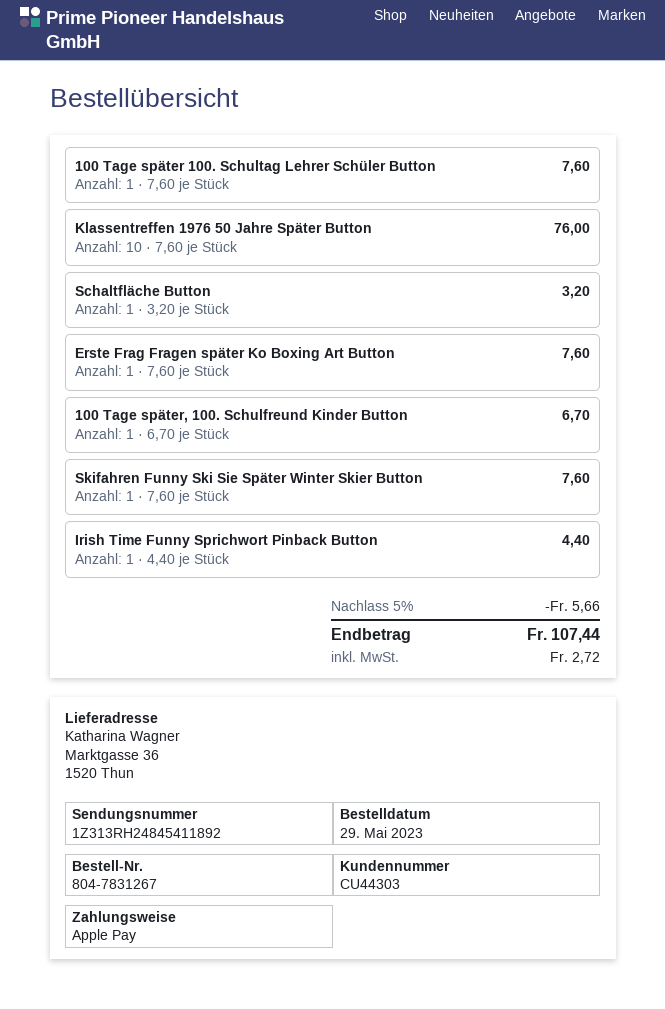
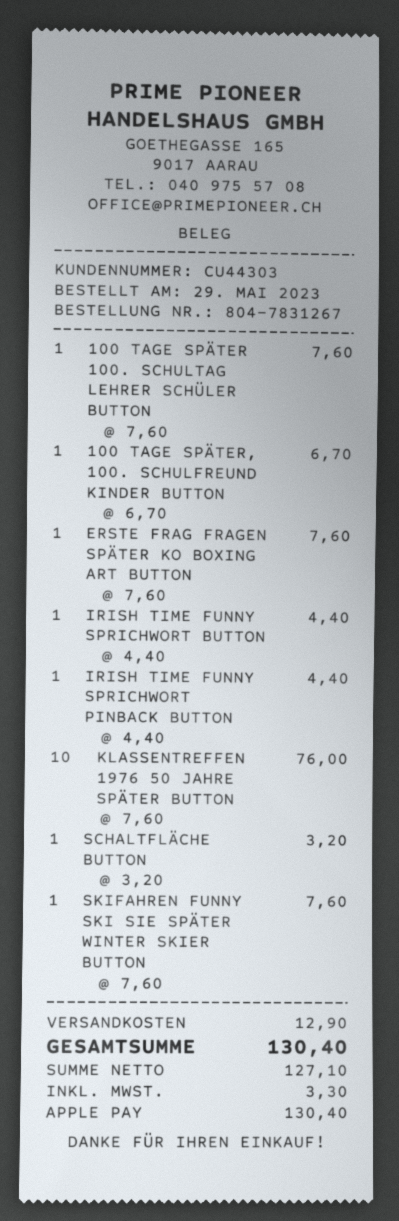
IRISH TIME FUNNY SPRICHWORT BUTTON: none -> 1 x 4.40 = 4.40
discount: 5% = 5.66 -> none
shipping: none -> 12.90
tax: 2.72 -> 3.30
total: 107.44 -> 130.40

